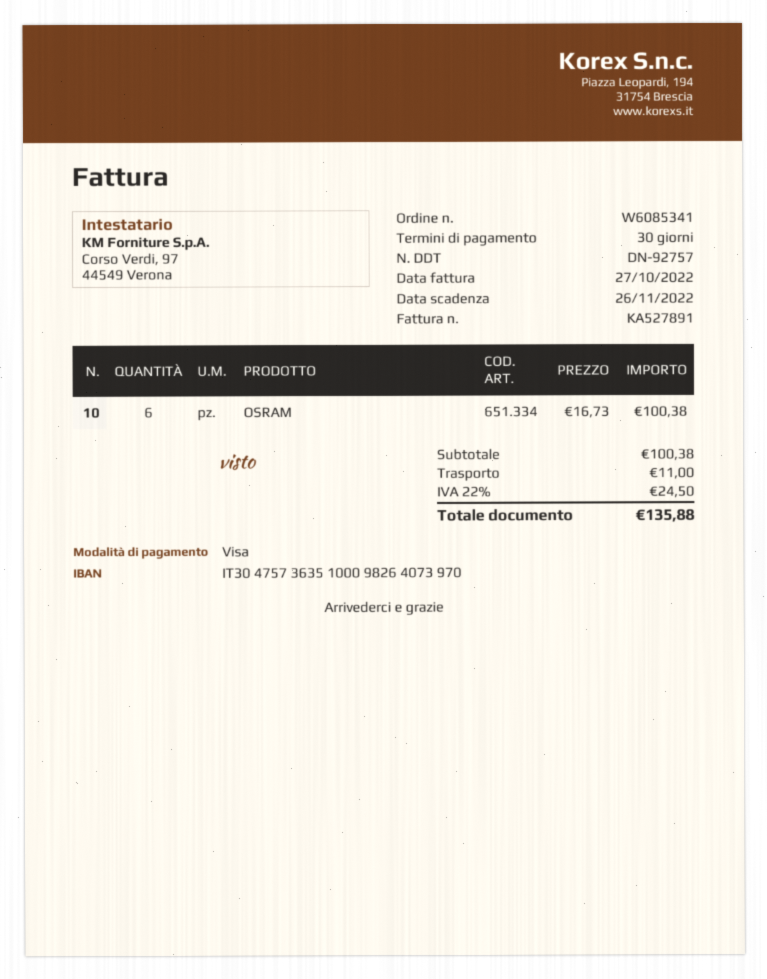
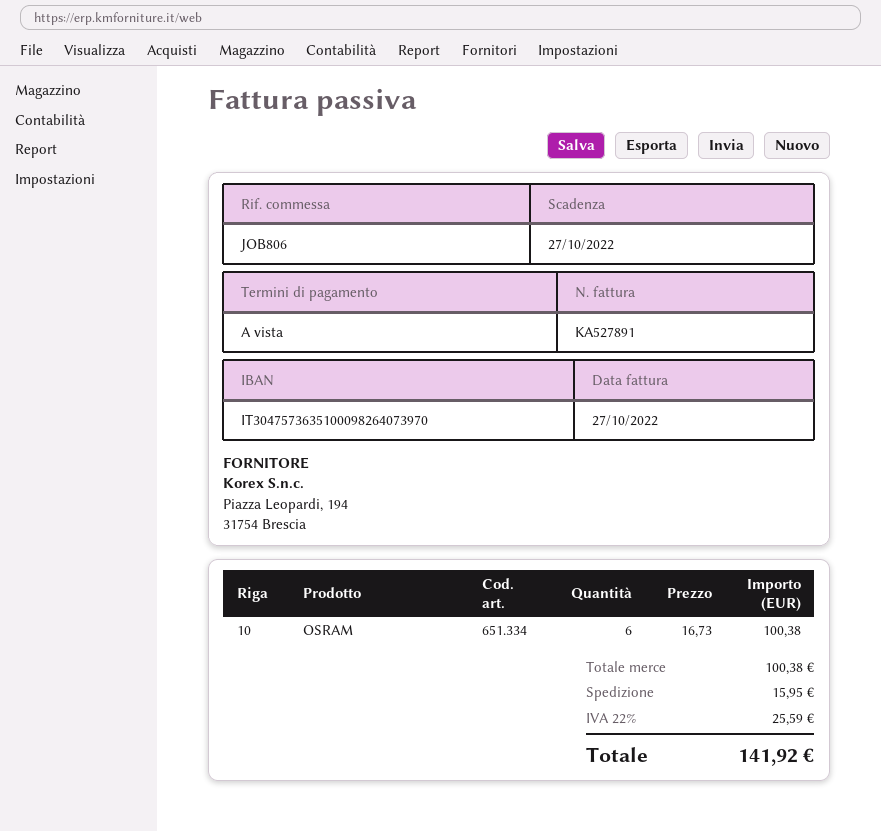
payment terms: 30 days -> on receipt
due date: 2022-11-26 -> 2022-10-27
shipping: 11.00 -> 15.95
tax: 22% = 24.50 -> 22% = 25.59
total: 135.88 -> 141.92

